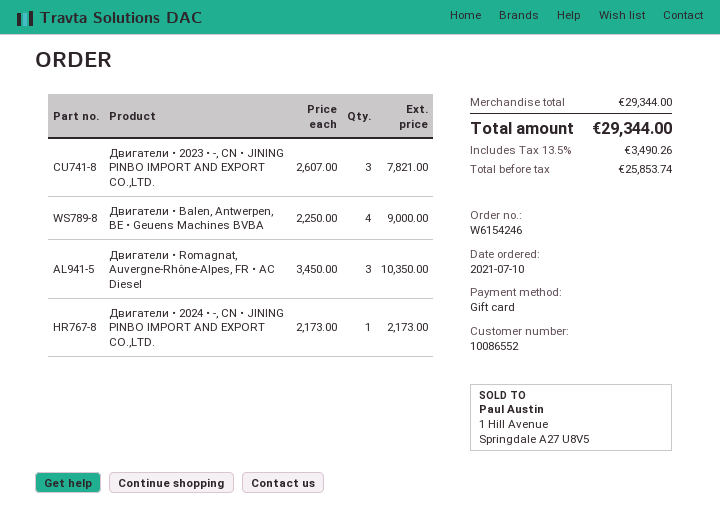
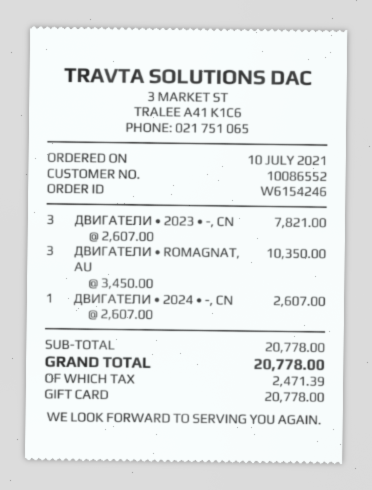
Двигатели • Balen, Antwerpen, BE • Geuens Machines BVBA: 4 x 2250.00 = 9000.00 -> none
Двигатели • 2024 • -, CN • JINING PINBO IMPORT AND EXPORT CO.,LTD.: 1 x 2173.00 = 2173.00 -> 1 x 2607.00 = 2607.00
subtotal: 29344.00 -> 20778.00
tax: 3490.26 -> 2471.39
total: 29344.00 -> 20778.00

